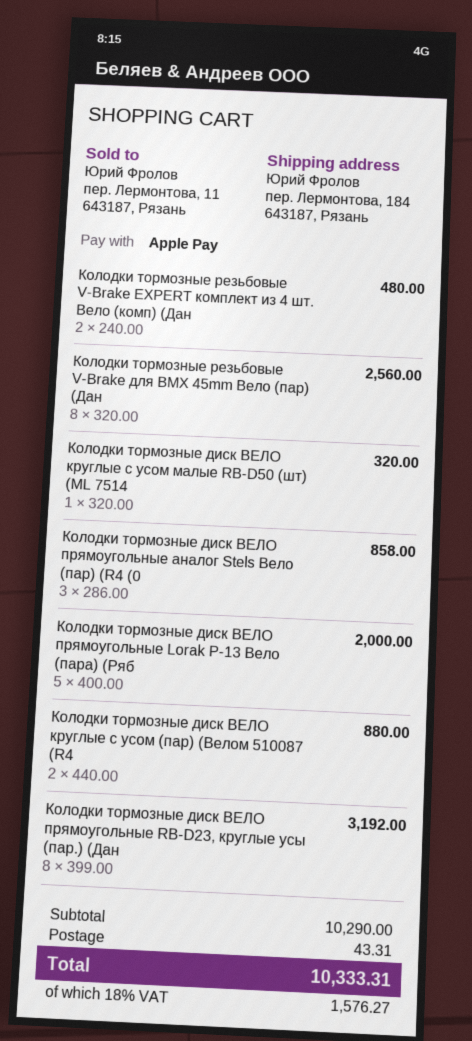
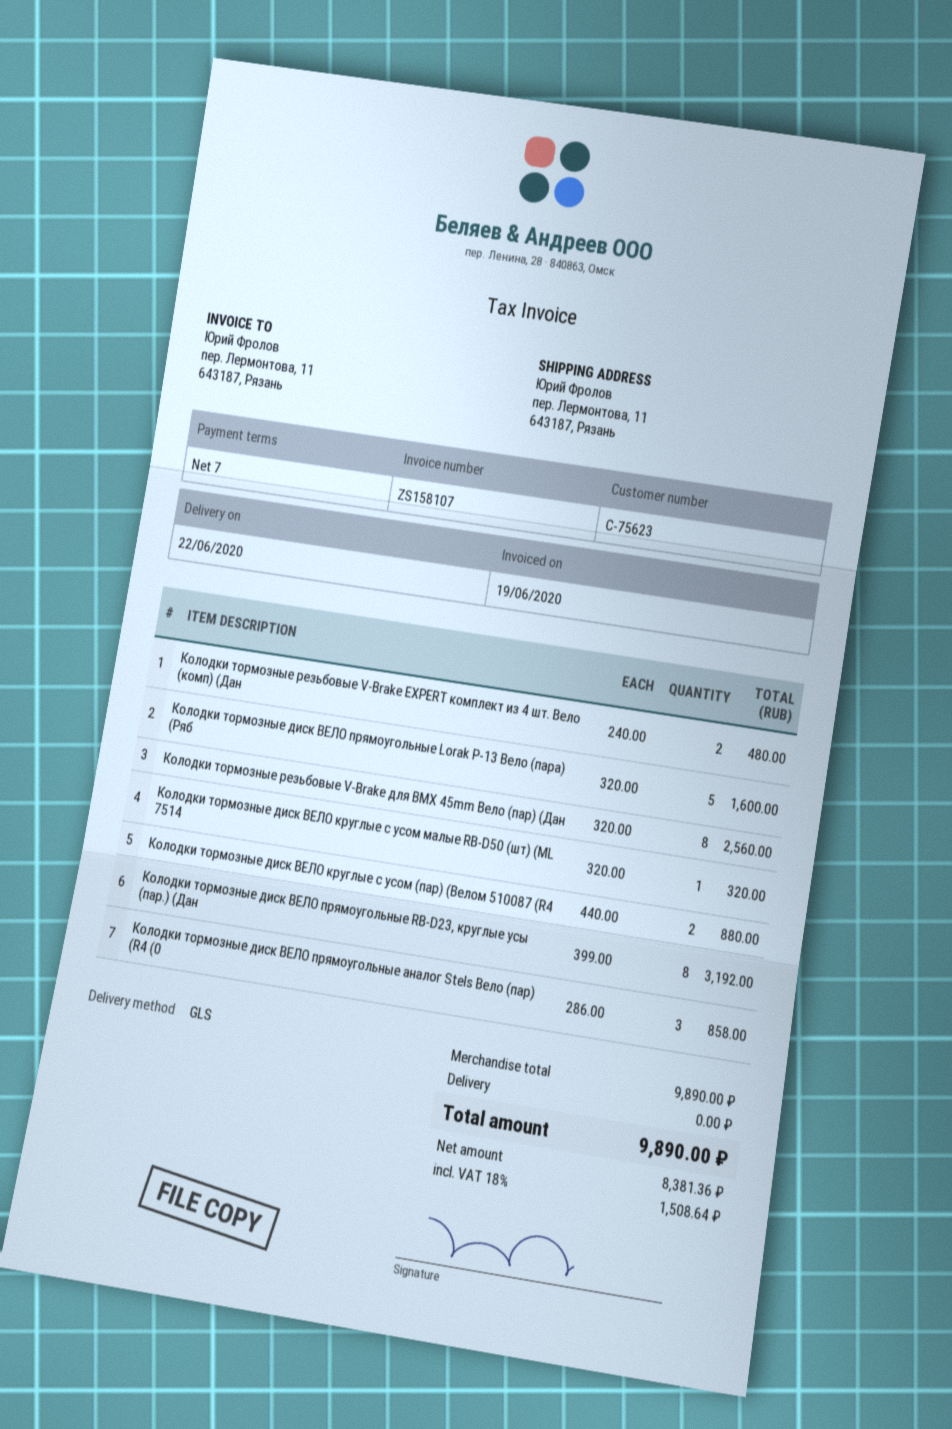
ship to: пер. Лермонтова, 184, 643187, Рязань -> пер. Лермонтова, 11, 643187, Рязань
Колодки тормозные диск ВЕЛО прямоугольные Lorak P-13 Вело (пара) (Ряб: 5 x 400.00 = 2000.00 -> 5 x 320.00 = 1600.00
subtotal: 10290.00 -> 9890.00
shipping: 43.31 -> 0.00
tax: 18% = 1576.27 -> 18% = 1508.64
total: 10333.31 -> 9890.00

